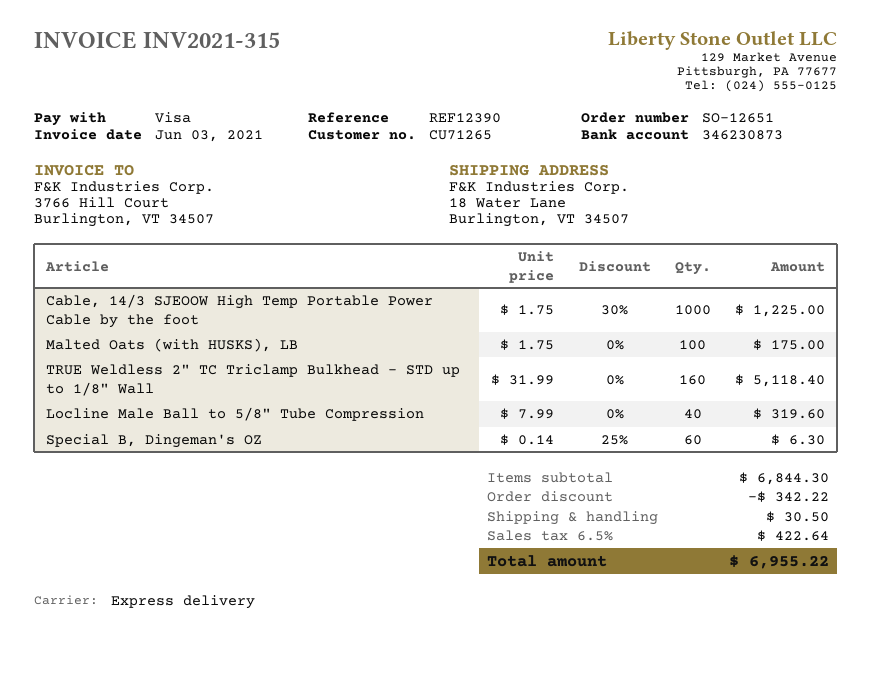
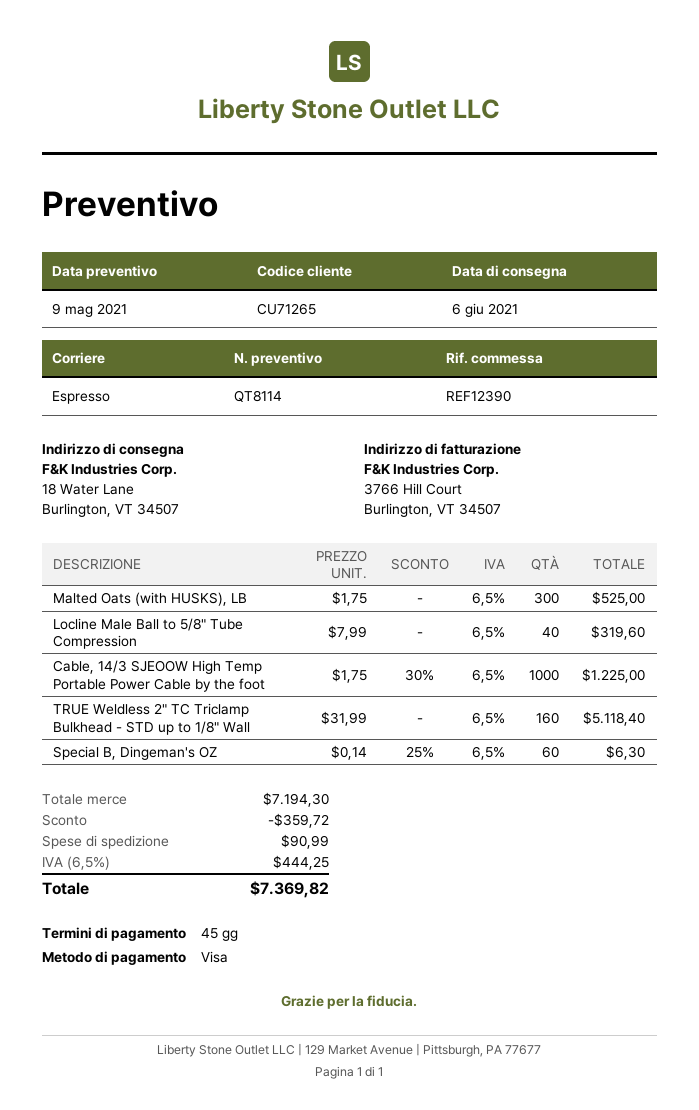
Malted Oats (with HUSKS), LB: 100 x 1.75 = 175.00 -> 300 x 1.75 = 525.00
subtotal: 6844.30 -> 7194.30
discount: 342.22 -> 359.72
shipping: 30.50 -> 90.99
tax: 6.5% = 422.64 -> 6.5% = 444.25
total: 6955.22 -> 7369.82

